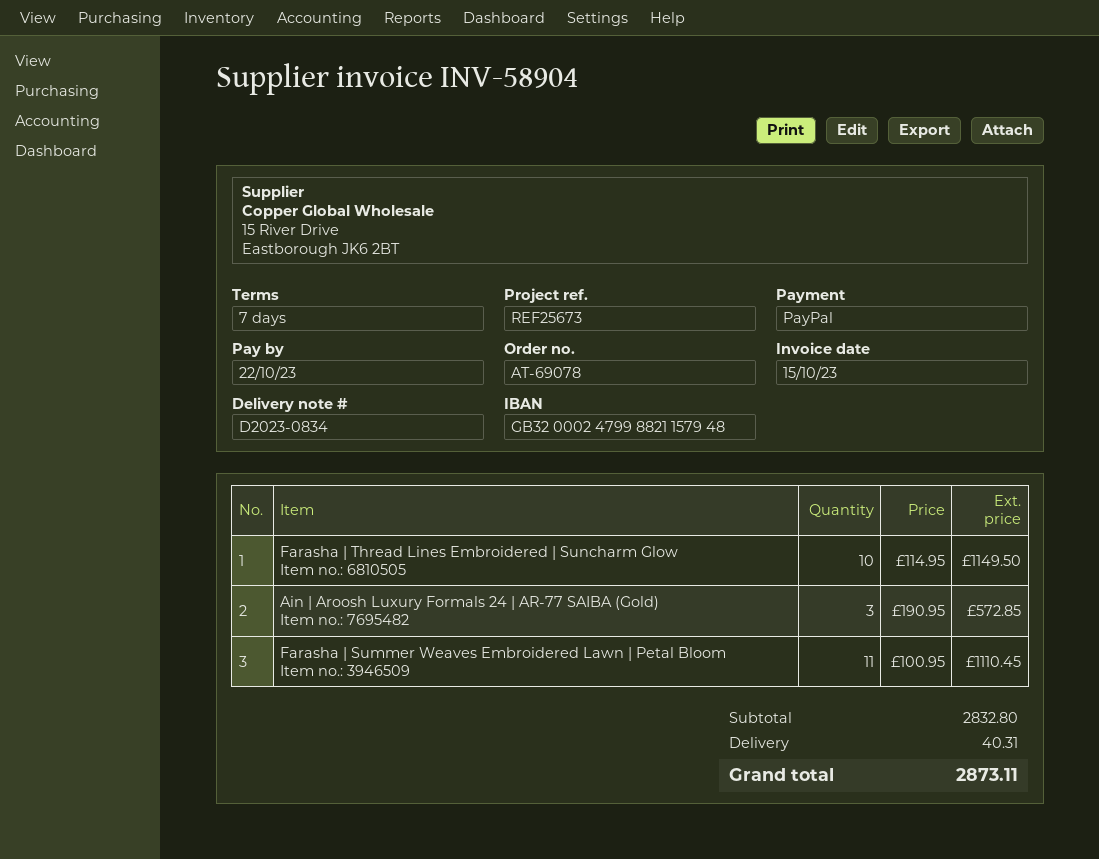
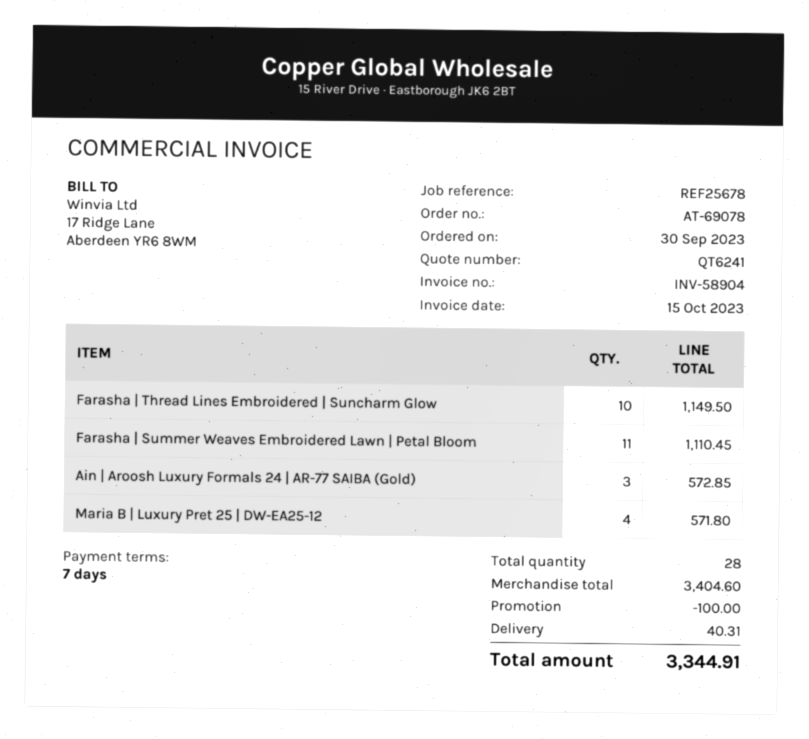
reference: REF25673 -> REF25678
Maria B | Luxury Pret 25 | DW-EA25-12: none -> 4 for 571.80
subtotal: 2832.80 -> 3404.60
discount: none -> 100.00
total: 2873.11 -> 3344.91

